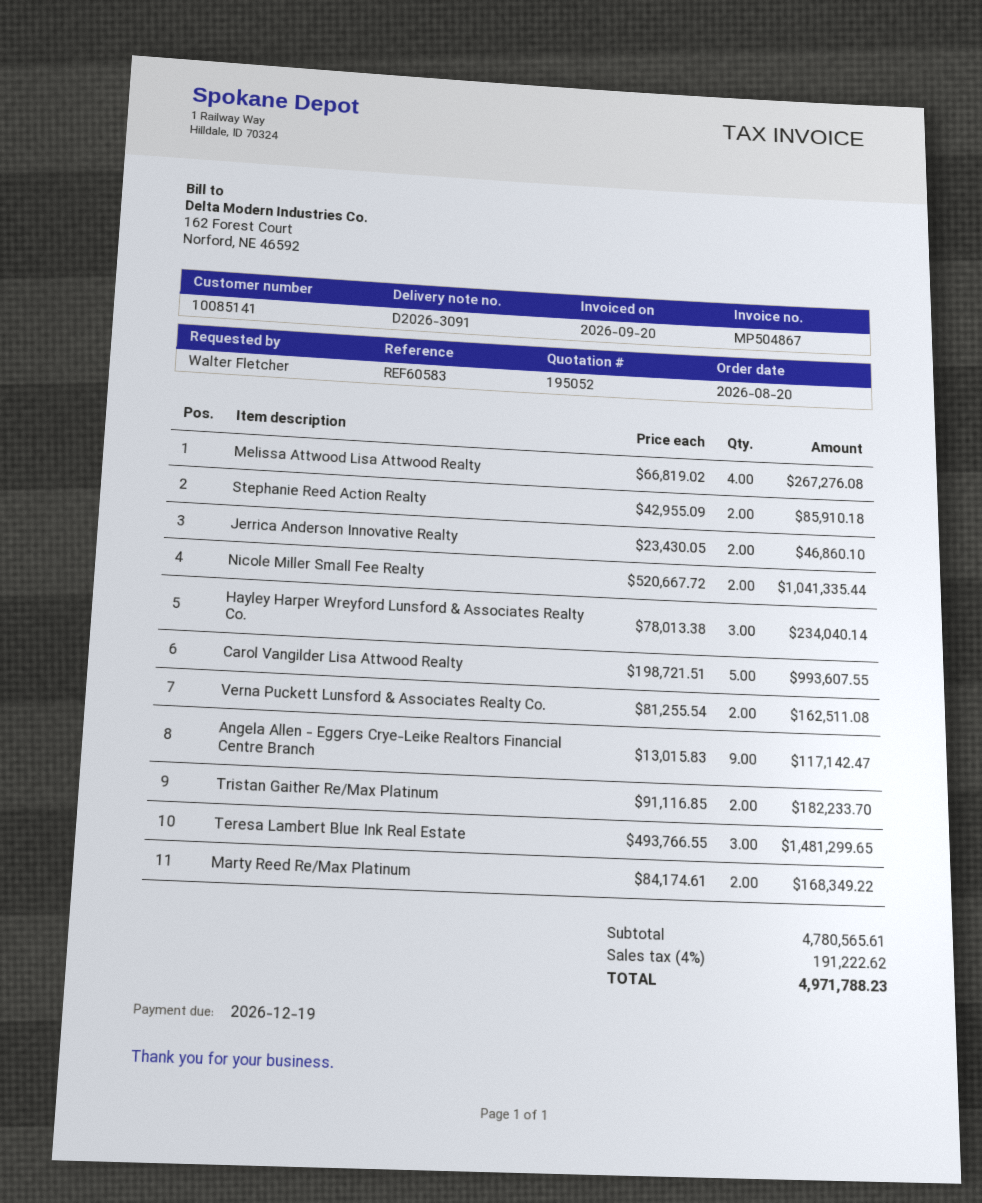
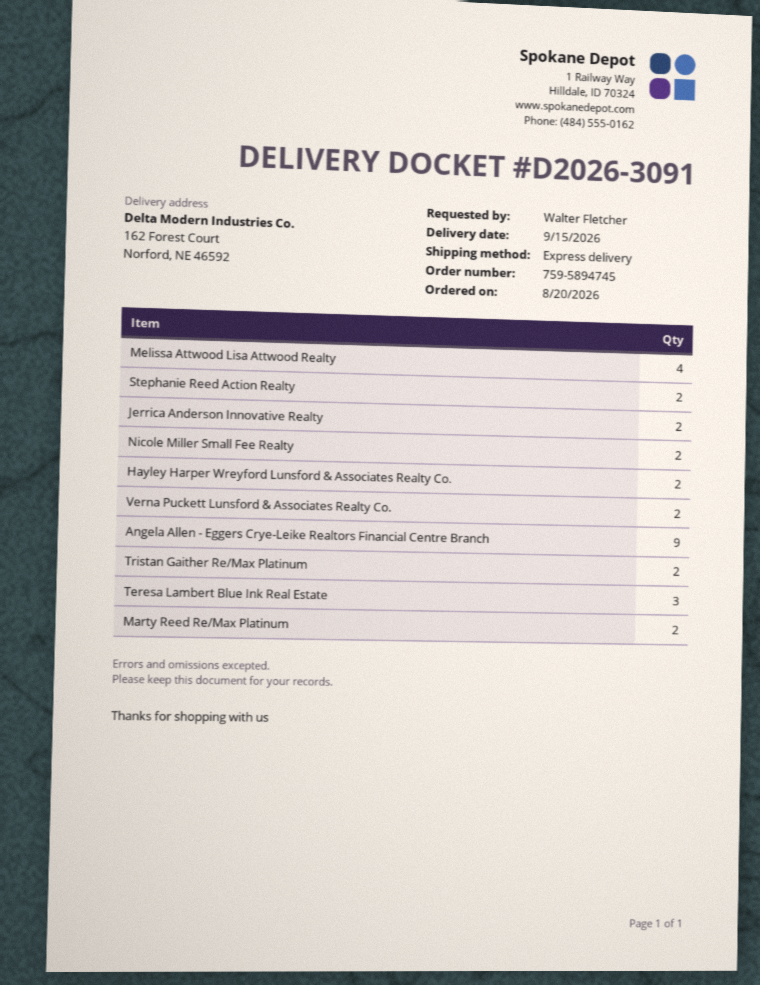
Hayley Harper Wreyford Lunsford & Associates Realty Co.: 3 -> 2
Carol Vangilder Lisa Attwood Realty: 5 -> none

